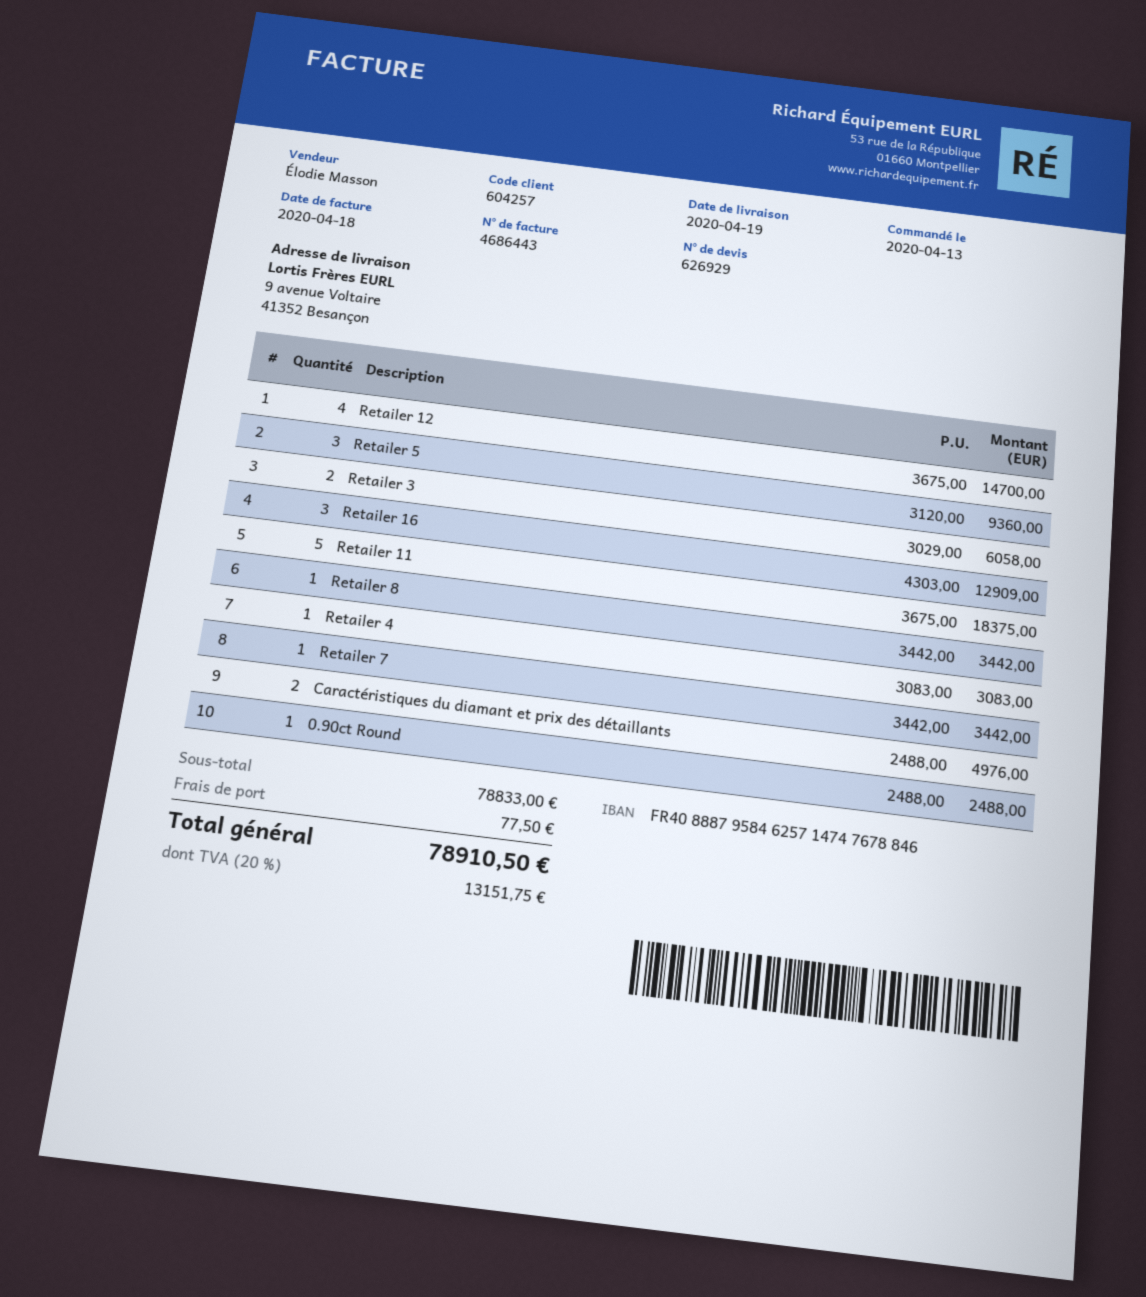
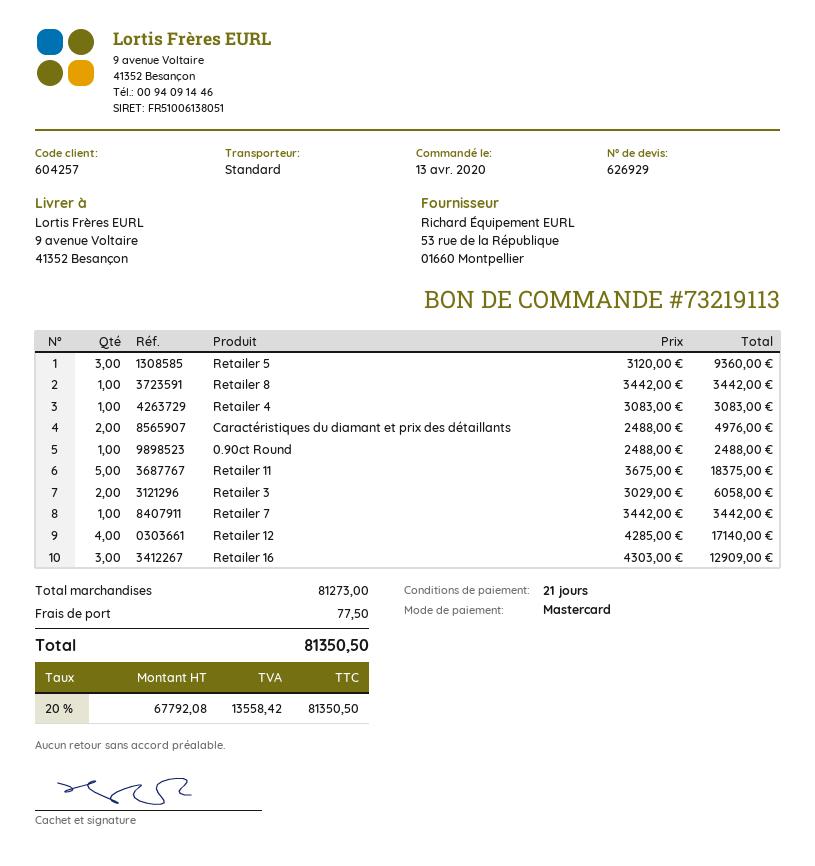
Retailer 12: 4 x 3675.00 = 14700.00 -> 4 x 4285.00 = 17140.00
subtotal: 78833.00 -> 81273.00
tax: 20% = 13151.75 -> 20% = 13558.42
total: 78910.50 -> 81350.50

